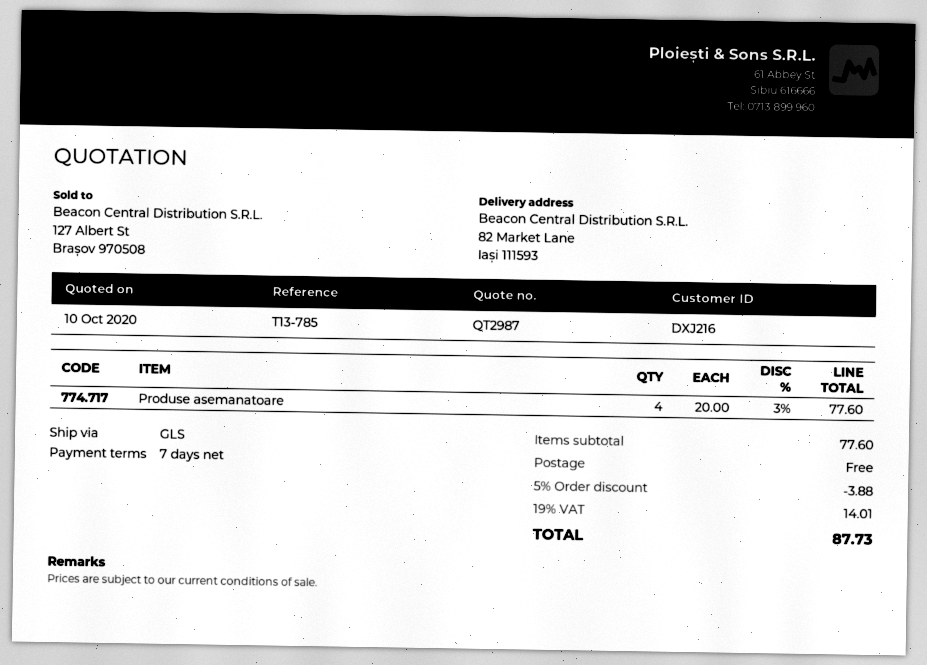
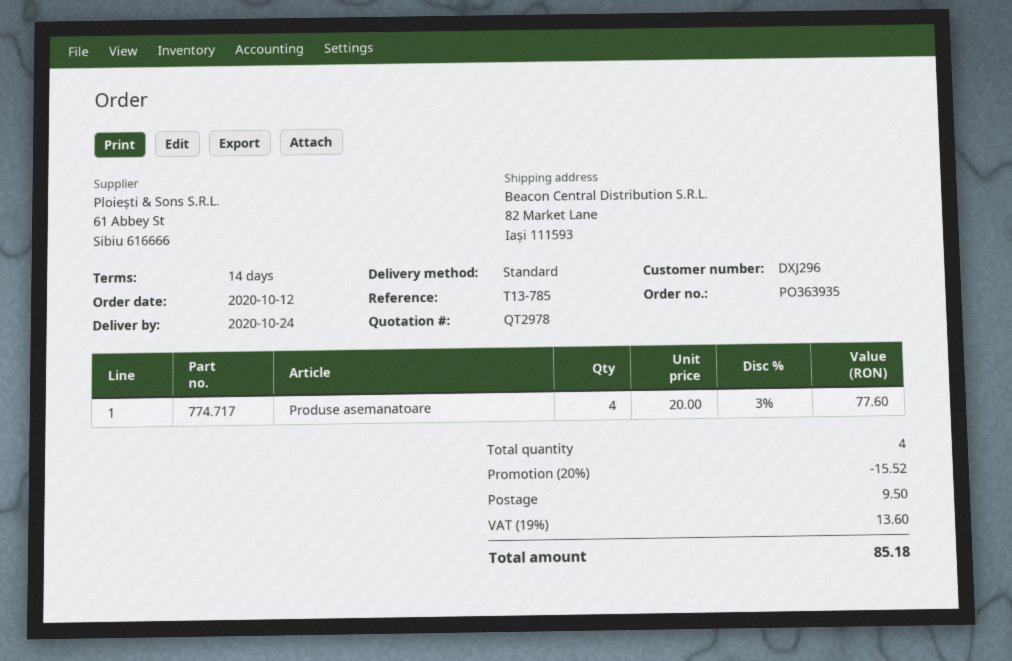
quote number: QT2987 -> QT2978
payment terms: 7 days -> 14 days
customer number: DXJ216 -> DXJ296
shipping method: GLS -> standard
discount: 5% = 3.88 -> 20% = 15.52
shipping: 0.00 -> 9.50
tax: 19% = 14.01 -> 19% = 13.60
total: 87.73 -> 85.18

